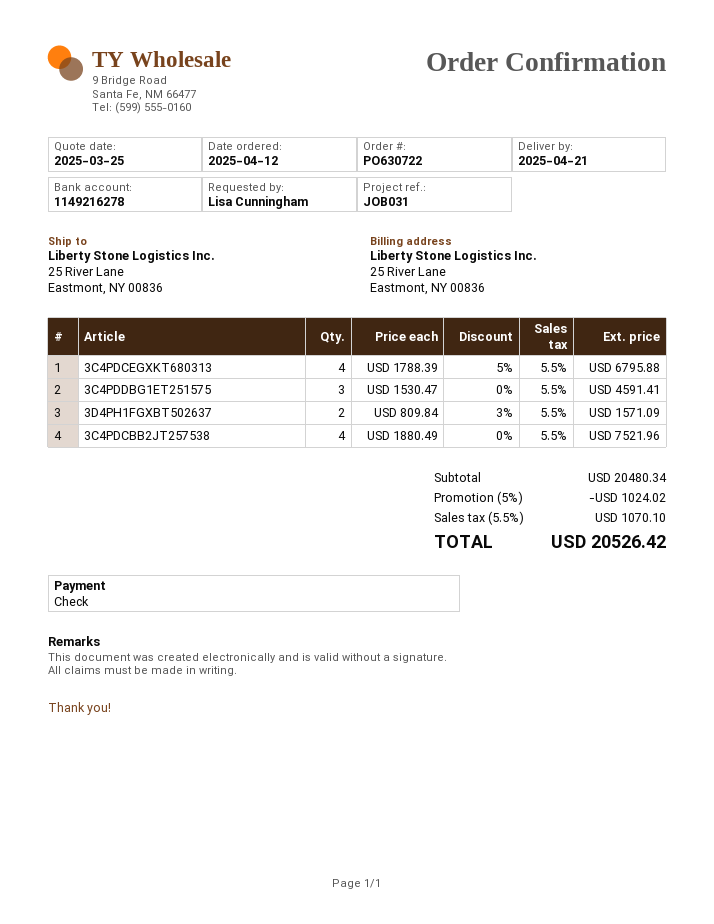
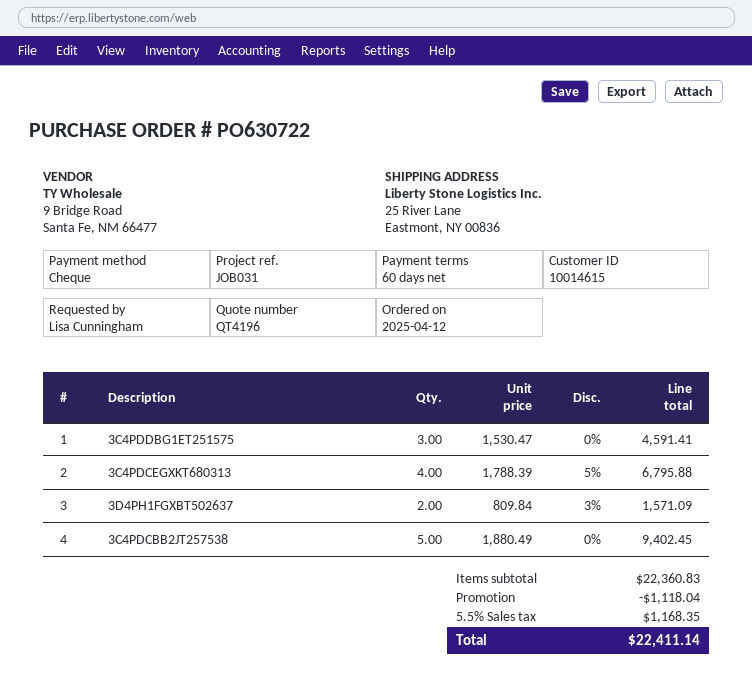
3C4PDCBB2JT257538: 4 x 1880.49 = 7521.96 -> 5 x 1880.49 = 9402.45
subtotal: 20480.34 -> 22360.83
discount: 1024.02 -> 1118.04
tax: 5.5% = 1070.10 -> 5.5% = 1168.35
total: 20526.42 -> 22411.14

